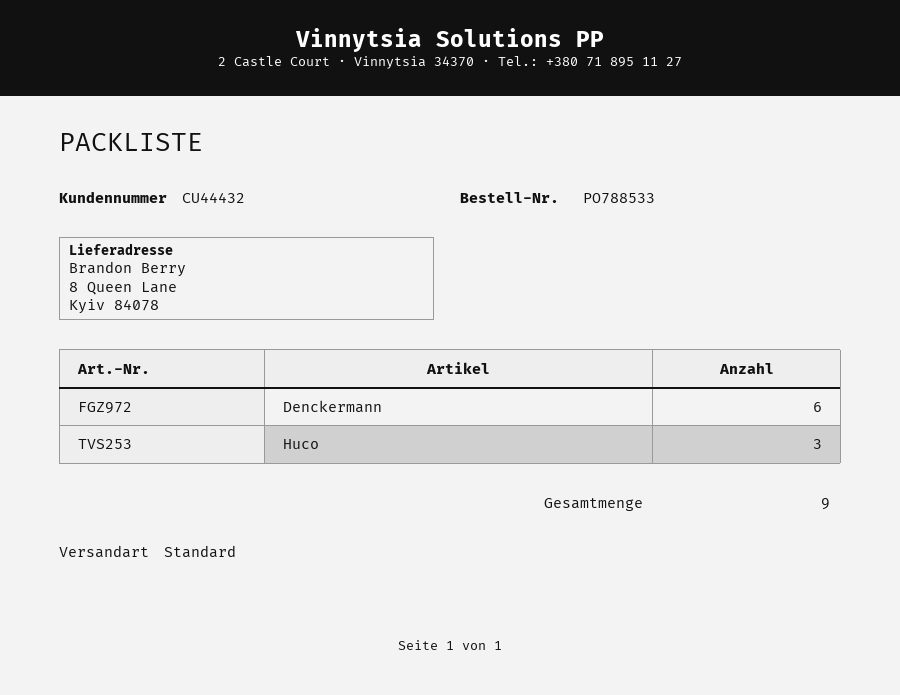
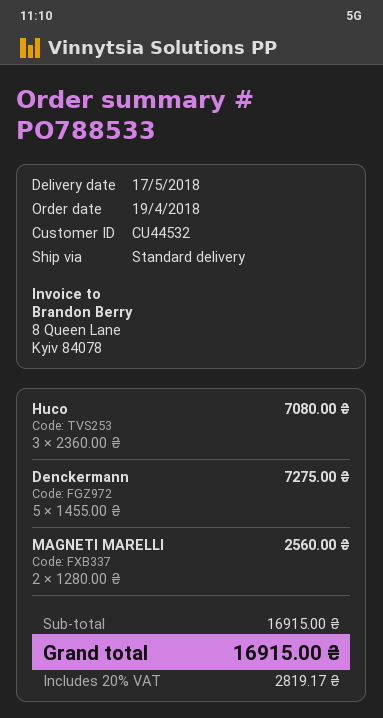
customer number: CU44432 -> CU44532
Denckermann: 6 -> 5
MAGNETI MARELLI: none -> 2

